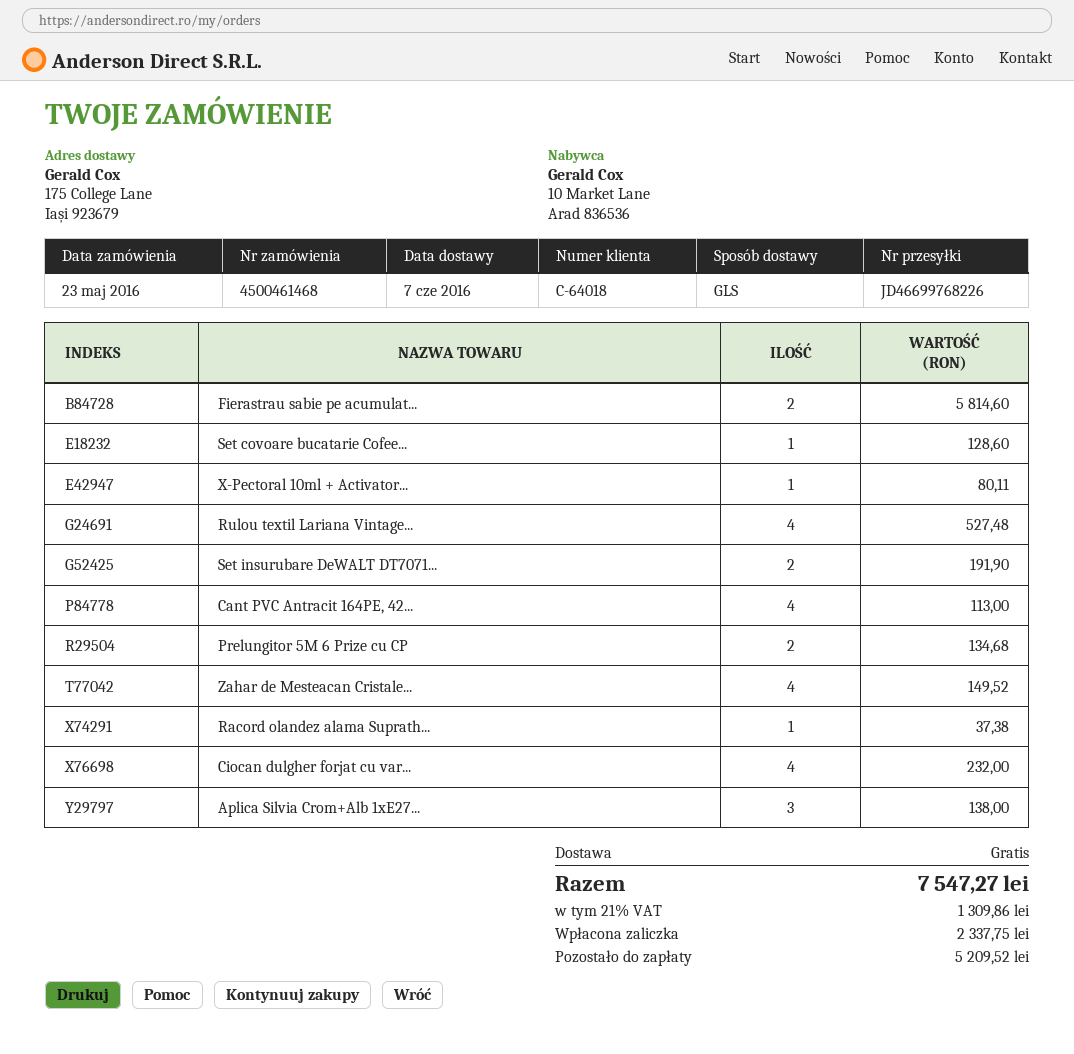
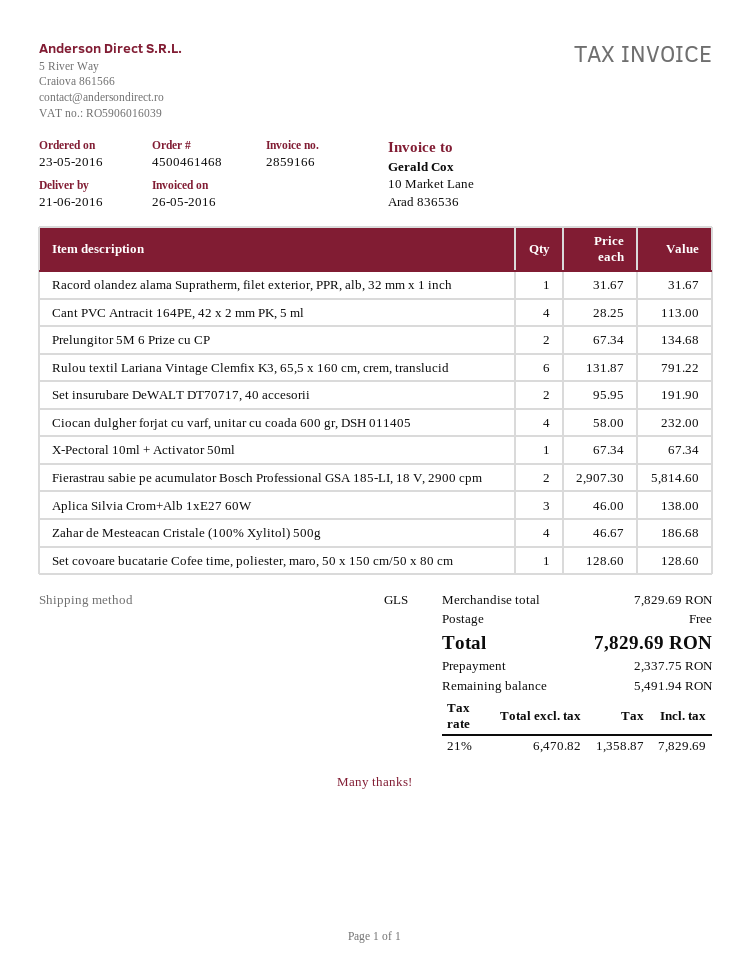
delivery date: 2016-06-07 -> 2016-06-21
X-Pectoral 10ml + Activator...: 1 for 80.11 -> 1 for 67.34
Rulou textil Lariana Vintage...: 4 for 527.48 -> 6 for 791.22
Zahar de Mesteacan Cristale...: 4 for 149.52 -> 4 for 186.68
Racord olandez alama Suprath...: 1 for 37.38 -> 1 for 31.67
tax: 21% = 1309.86 -> 21% = 1358.87
total: 7547.27 -> 7829.69
balance: 5209.52 -> 5491.94

